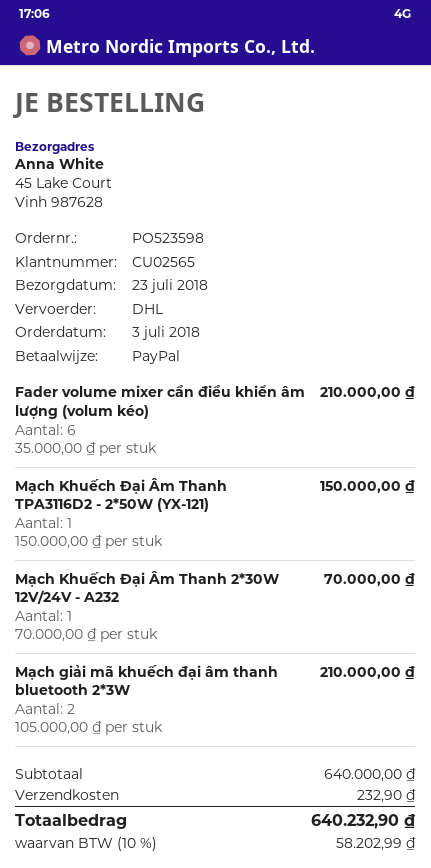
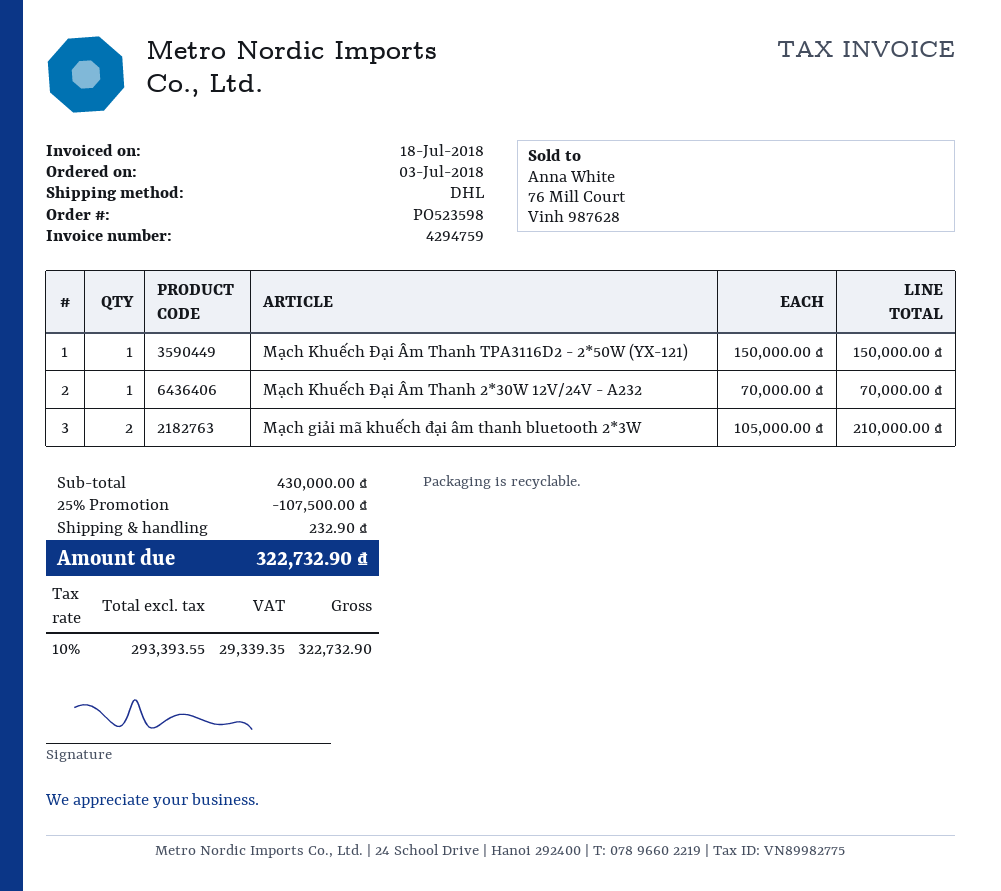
Fader volume mixer cần điều khiển âm lượng (volum kéo): 6 x 35000.00 = 210000.00 -> none
subtotal: 640000.00 -> 430000.00
discount: none -> 25% = 107500.00
tax: 10% = 58202.99 -> 10% = 29339.35
total: 640232.90 -> 322732.90

